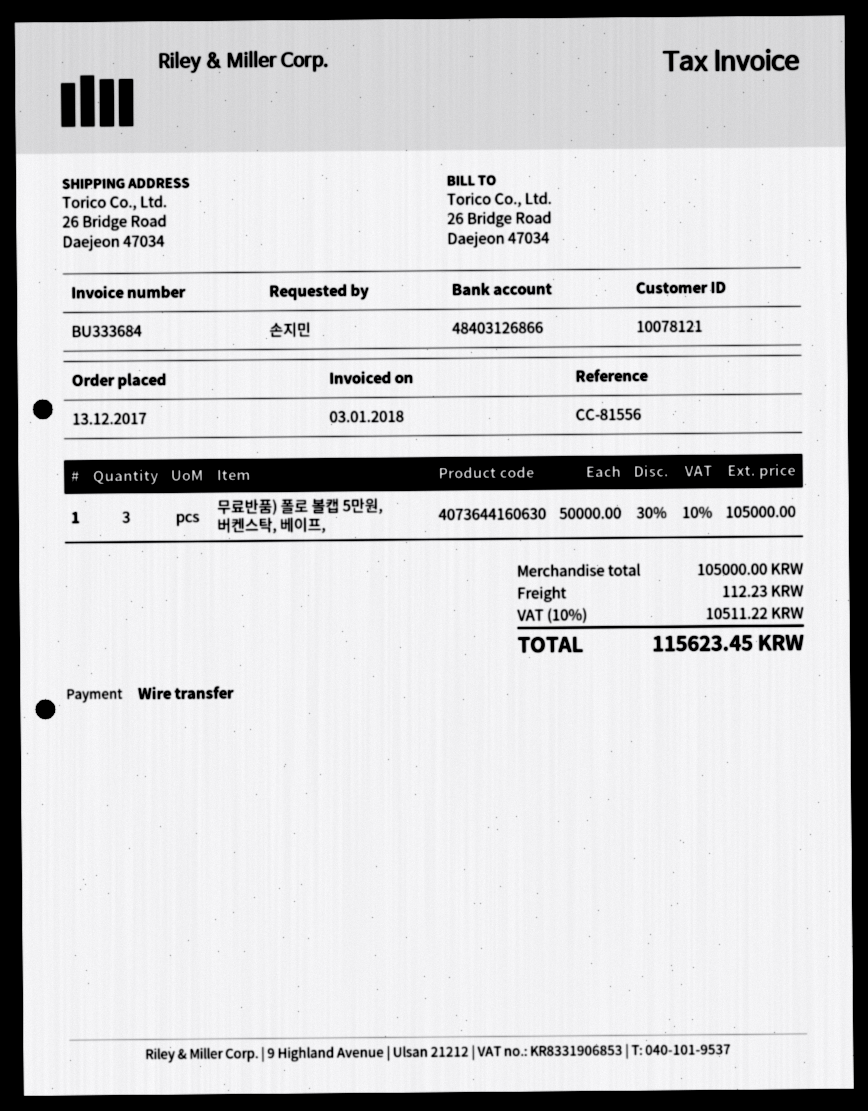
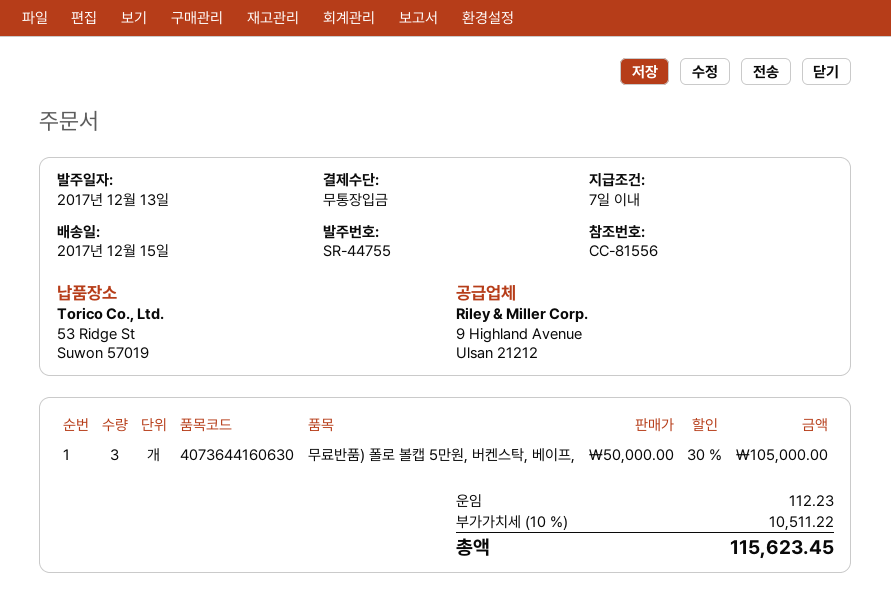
ship to: 26 Bridge Road, Daejeon 47034 -> 53 Ridge St, Suwon 57019

